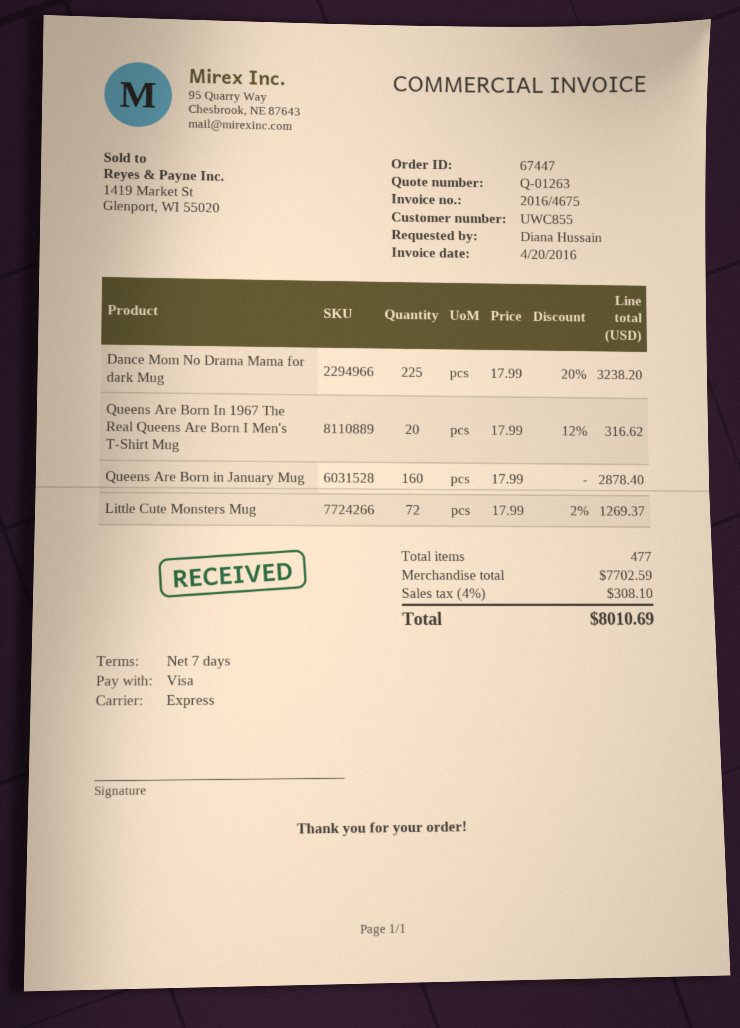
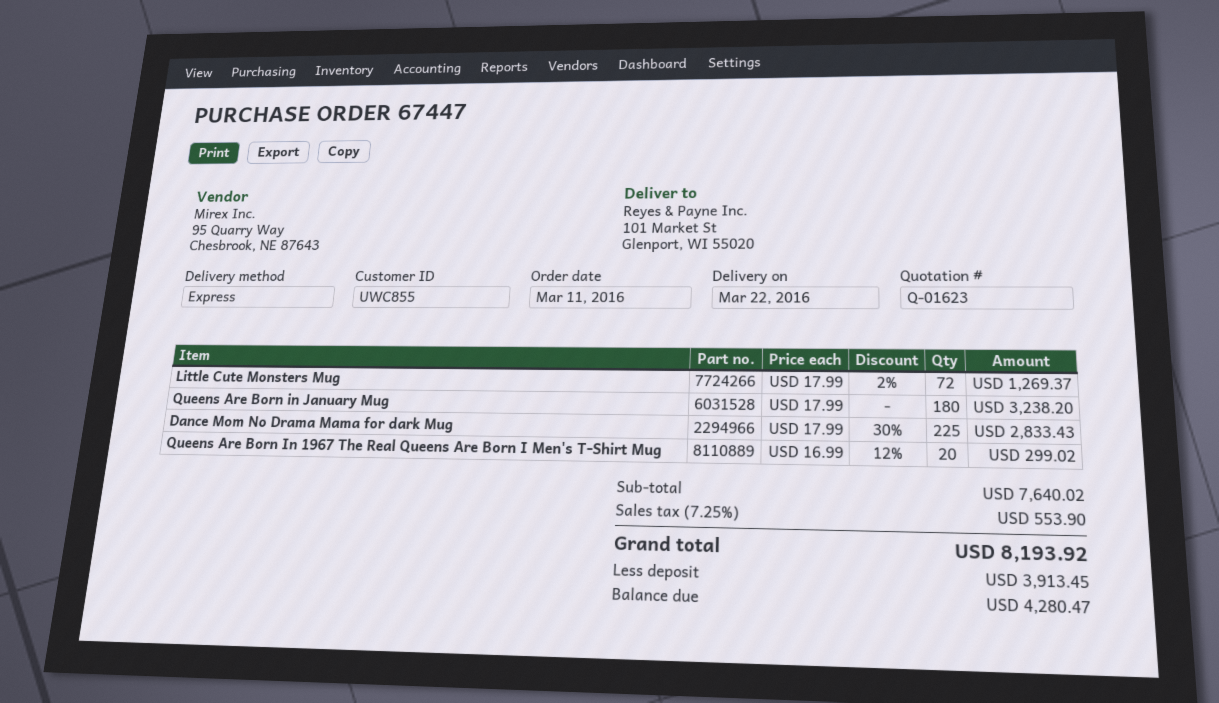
quote number: Q-01263 -> Q-01623
Dance Mom No Drama Mama for dark Mug: 225 x 17.99 - 20% = 3238.20 -> 225 x 17.99 - 30% = 2833.43
Queens Are Born In 1967 The Real Queens Are Born I Men's T-Shirt Mug: 20 x 17.99 - 12% = 316.62 -> 20 x 16.99 - 12% = 299.02
Queens Are Born in January Mug: 160 x 17.99 = 2878.40 -> 180 x 17.99 = 3238.20
subtotal: 7702.59 -> 7640.02
tax: 4% = 308.10 -> 7.25% = 553.90
total: 8010.69 -> 8193.92

